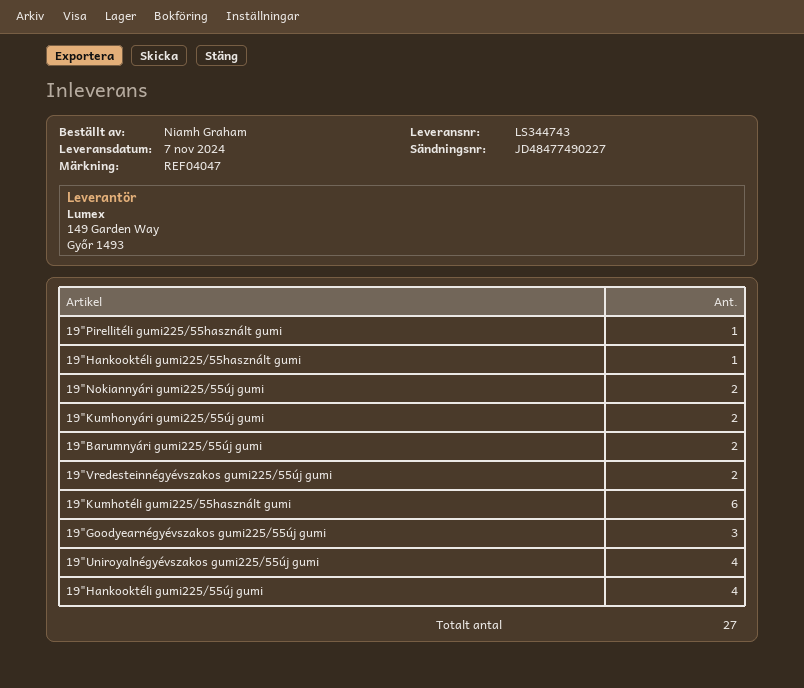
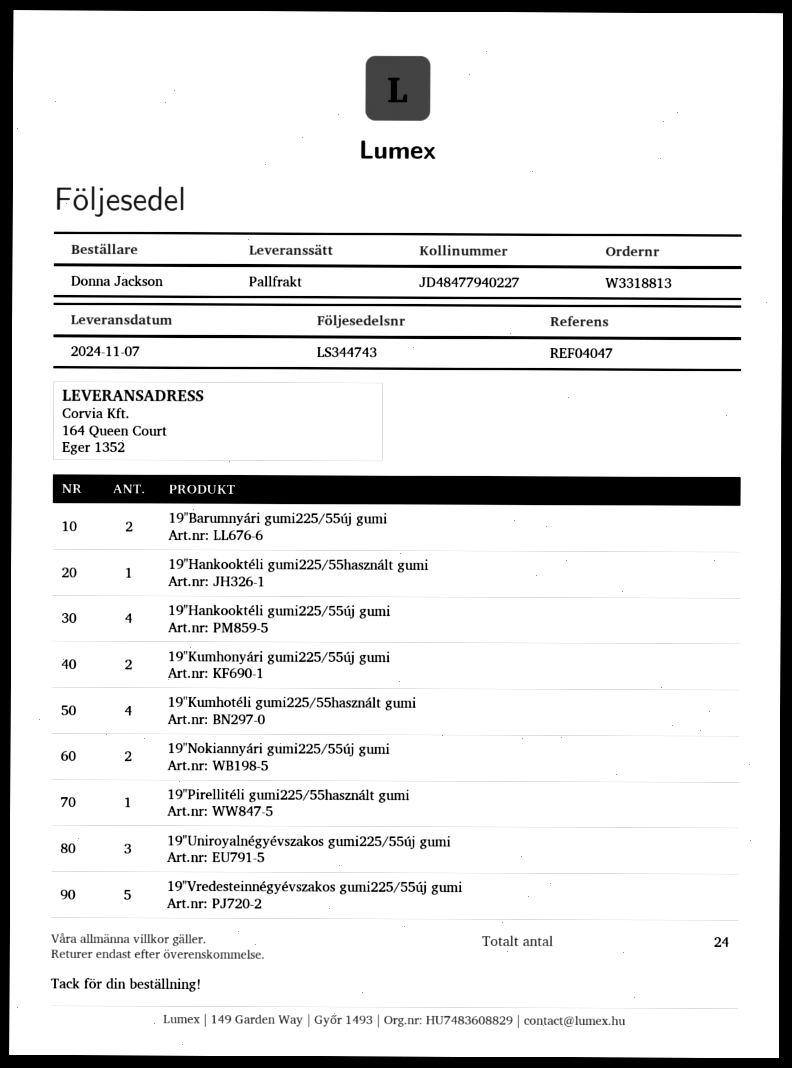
ordered by: Niamh Graham -> Donna Jackson
tracking number: JD48477490227 -> JD48477940227
19"Vredesteinnégyévszakos gumi225/55új gumi: 2 -> 5
19"Kumhotéli gumi225/55használt gumi: 6 -> 4
19"Goodyearnégyévszakos gumi225/55új gumi: 3 -> none
19"Uniroyalnégyévszakos gumi225/55új gumi: 4 -> 3
total quantity: 27 -> 24

